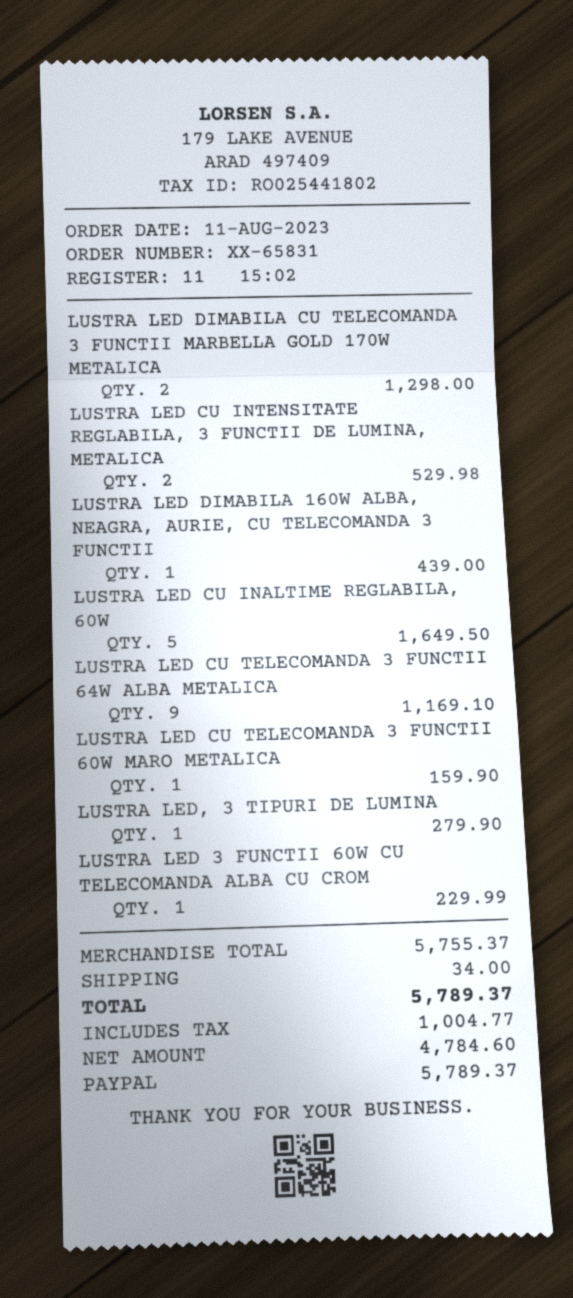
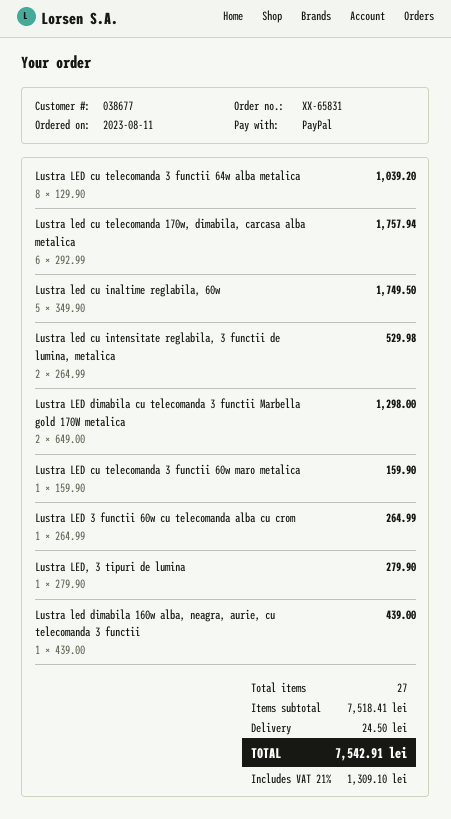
LUSTRA LED CU INALTIME REGLABILA, 60W: 5 for 1649.50 -> 5 for 1749.50
LUSTRA LED CU TELECOMANDA 3 FUNCTII 64W ALBA METALICA: 9 for 1169.10 -> 8 for 1039.20
LUSTRA LED 3 FUNCTII 60W CU TELECOMANDA ALBA CU CROM: 1 for 229.99 -> 1 for 264.99
Lustra led cu telecomanda 170w, dimabila, carcasa alba metalica: none -> 6 for 1757.94
subtotal: 5755.37 -> 7518.41
shipping: 34.00 -> 24.50
tax: 1004.77 -> 1309.10
total: 5789.37 -> 7542.91

